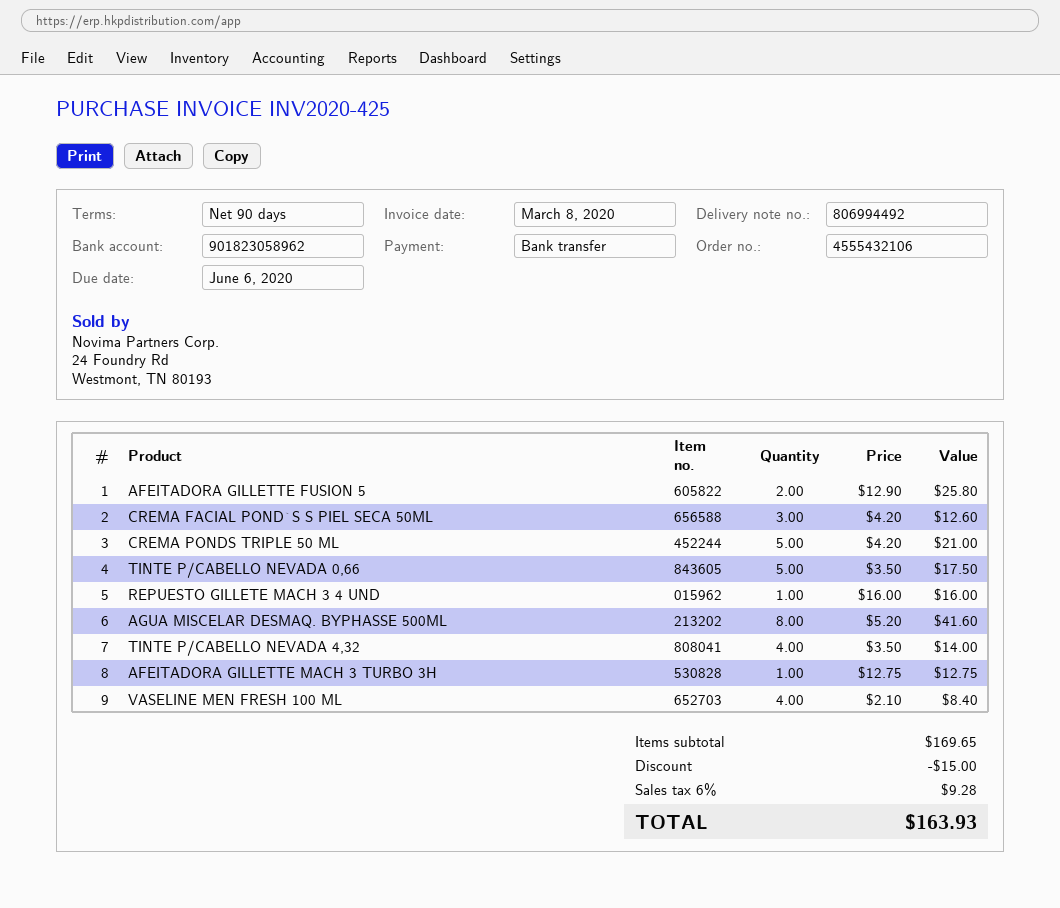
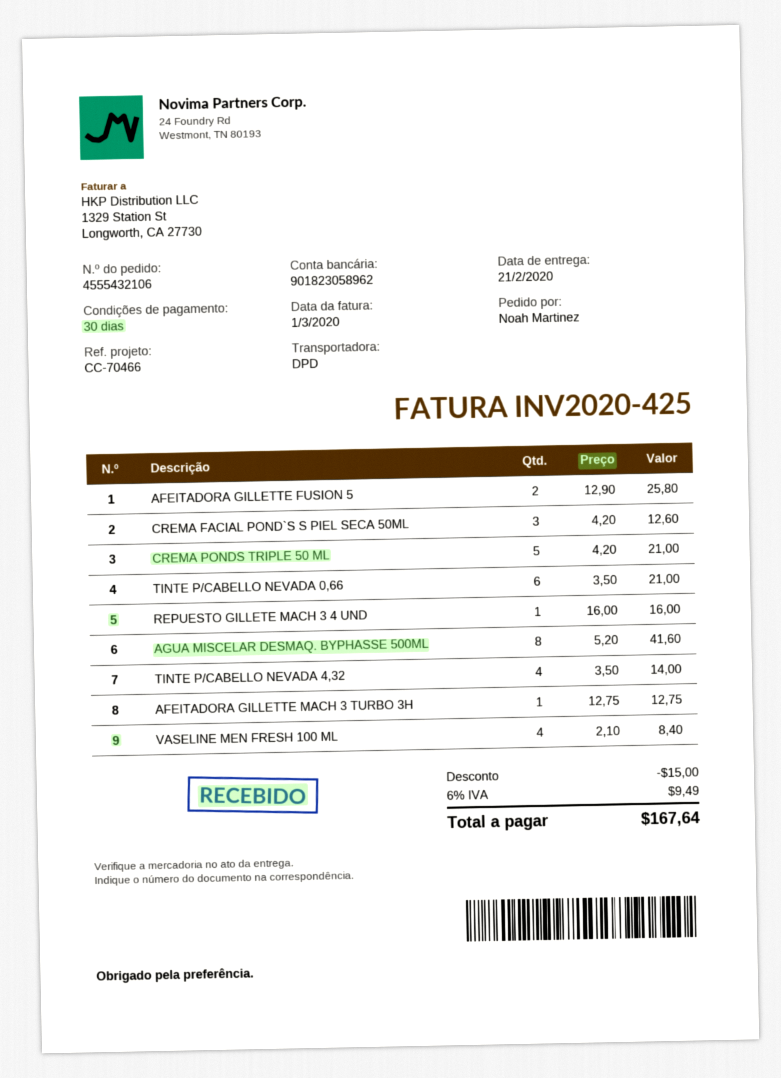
invoice date: 2020-03-08 -> 2020-03-01
payment terms: 90 days -> 30 days
TINTE P/CABELLO NEVADA 0,66: 5 x 3.50 = 17.50 -> 6 x 3.50 = 21.00
tax: 6% = 9.28 -> 6% = 9.49
total: 163.93 -> 167.64

